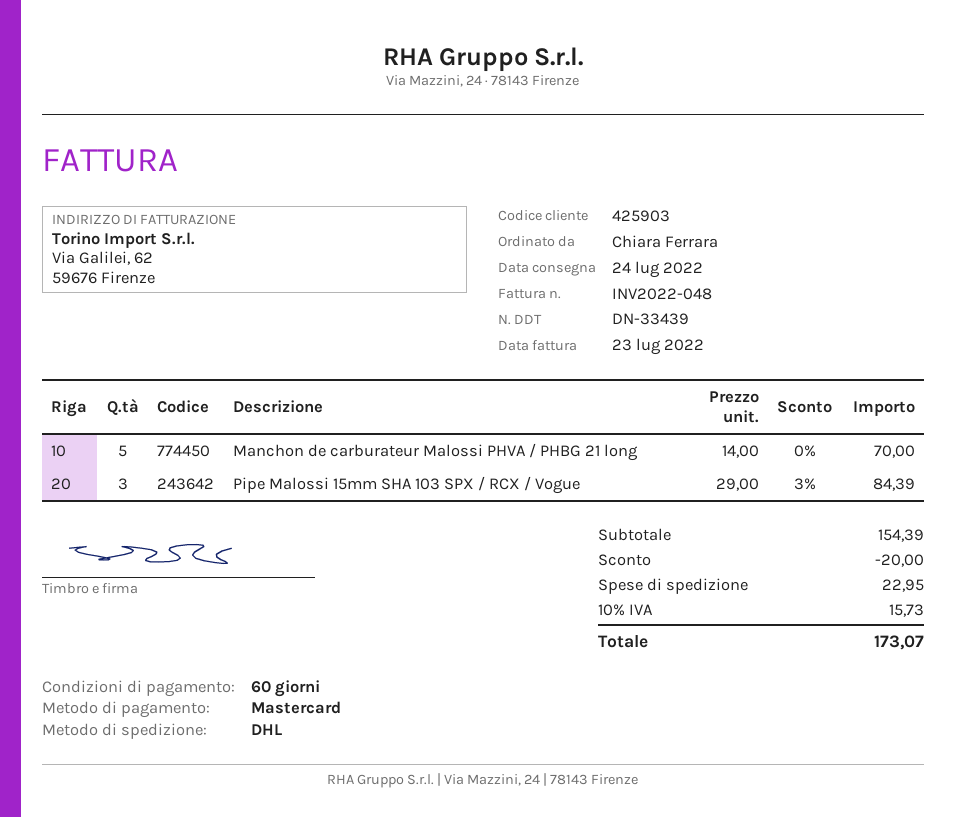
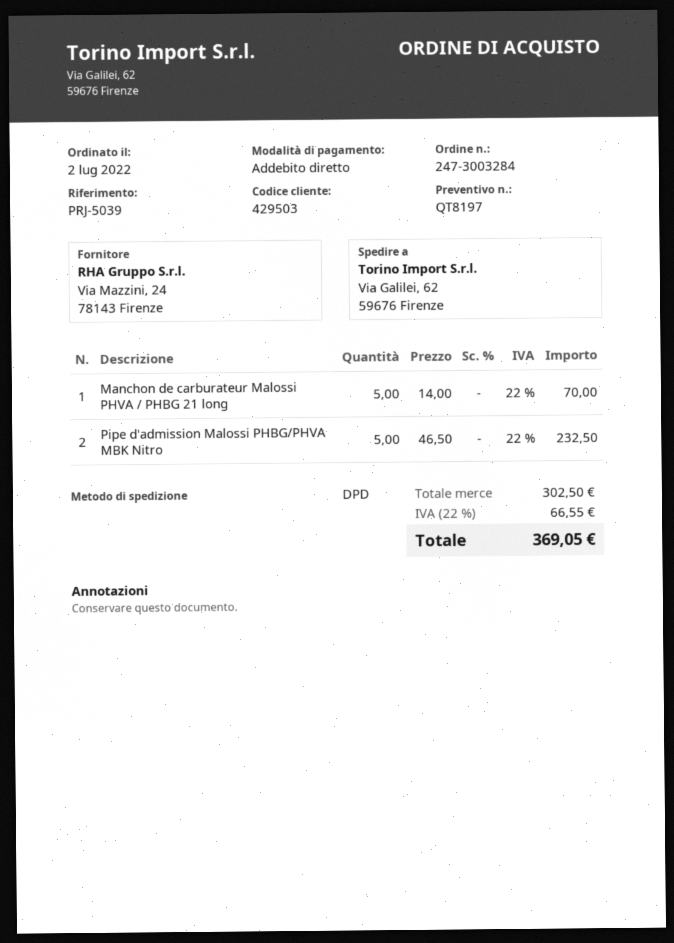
customer number: 425903 -> 429503
payment method: Mastercard -> direct debit
shipping method: DHL -> DPD
Pipe Malossi 15mm SHA 103 SPX / RCX / Vogue: 3 x 29.00 - 3% = 84.39 -> none
Pipe d'admission Malossi PHBG/PHVA MBK Nitro: none -> 5 x 46.50 = 232.50
subtotal: 154.39 -> 302.50
discount: 20.00 -> none
shipping: 22.95 -> none
tax: 10% = 15.73 -> 22% = 66.55
total: 173.07 -> 369.05

